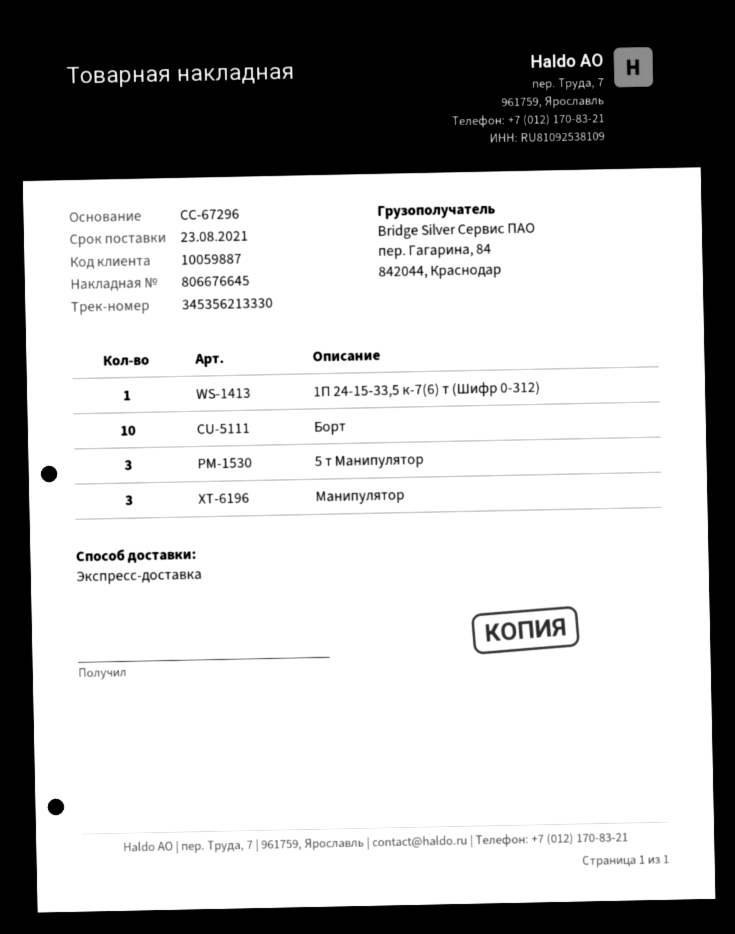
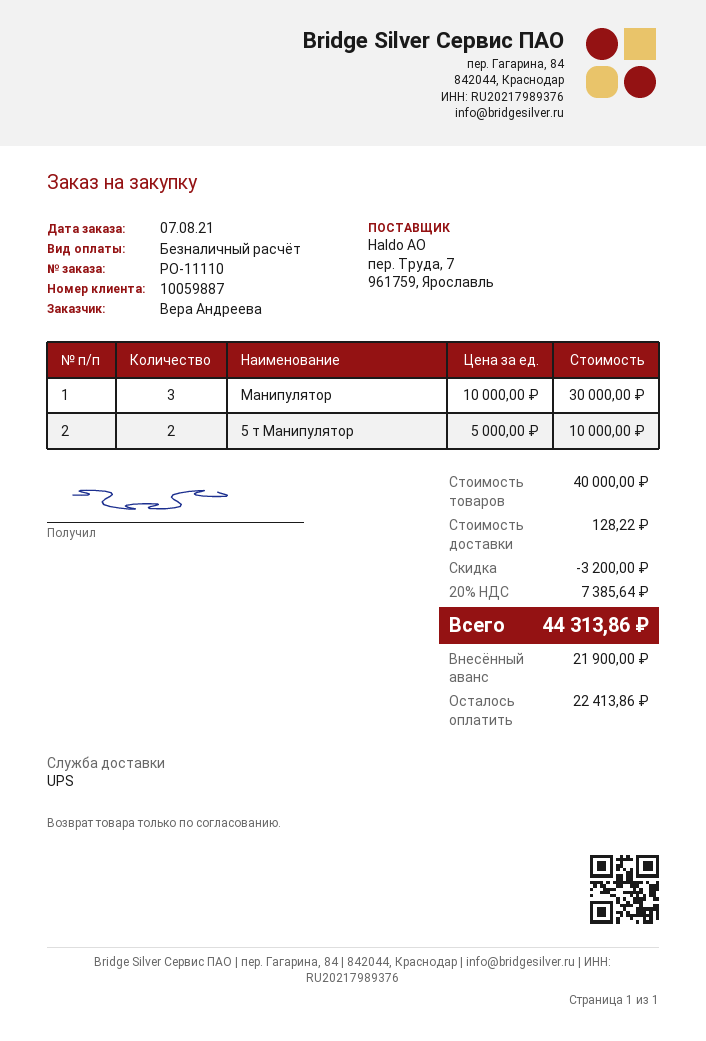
shipping method: express -> UPS
1П 24-15-33,5 к-7(6) т (Шифр 0-312): 1 -> none
Борт: 10 -> none
5 т Манипулятор: 3 -> 2

